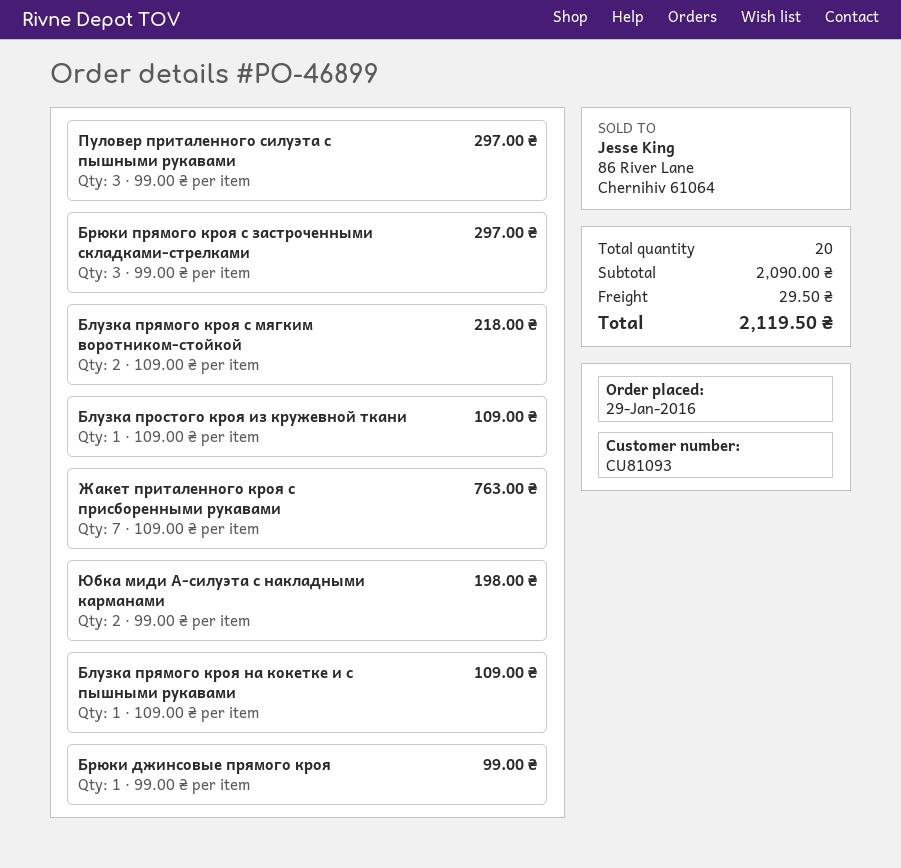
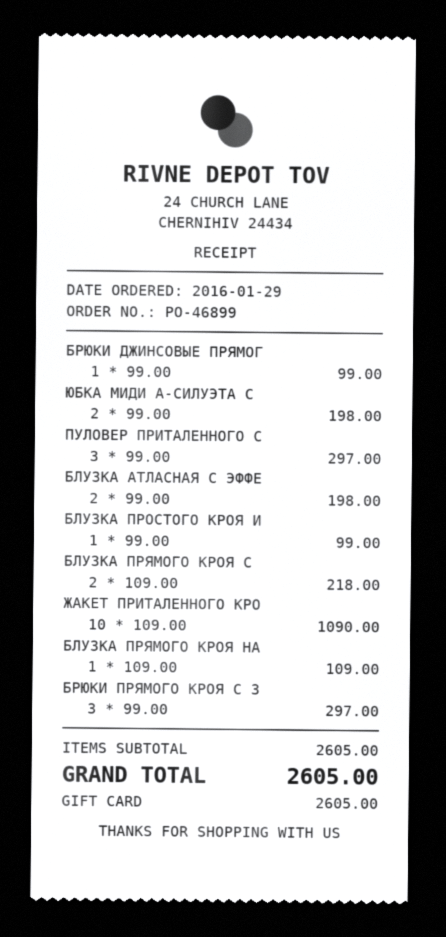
Блузка простого кроя из кружевной ткани: 1 x 109.00 = 109.00 -> 1 x 99.00 = 99.00
Жакет приталенного кроя с присборенными рукавами: 7 x 109.00 = 763.00 -> 10 x 109.00 = 1090.00
БЛУЗКА АТЛАСНАЯ С ЭФФЕ: none -> 2 x 99.00 = 198.00
subtotal: 2090.00 -> 2605.00
shipping: 29.50 -> none
total: 2119.50 -> 2605.00

